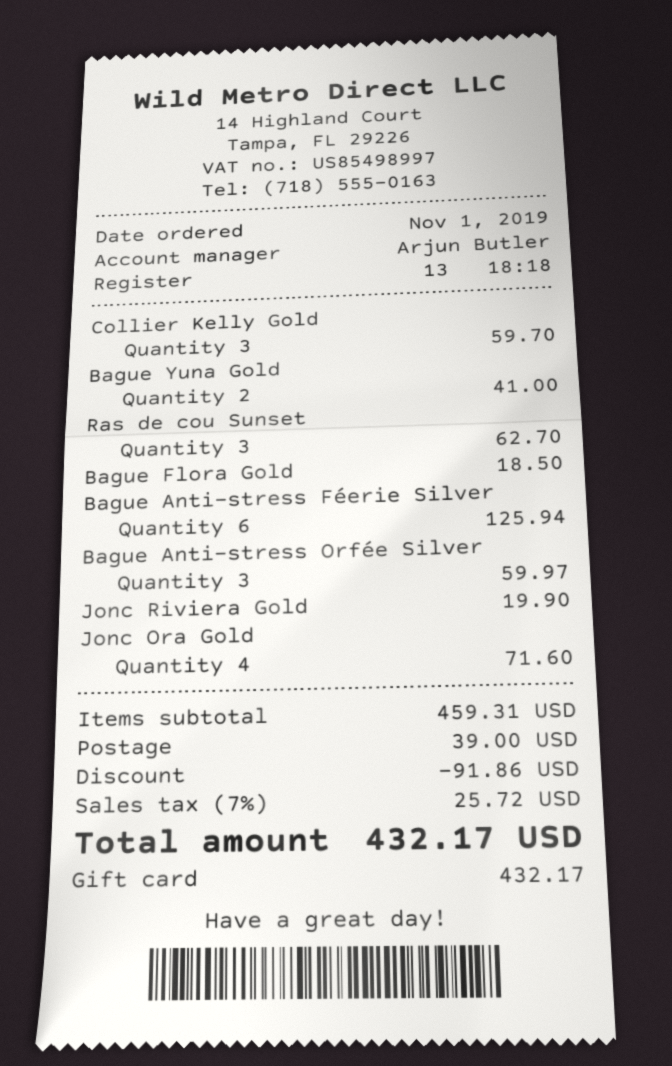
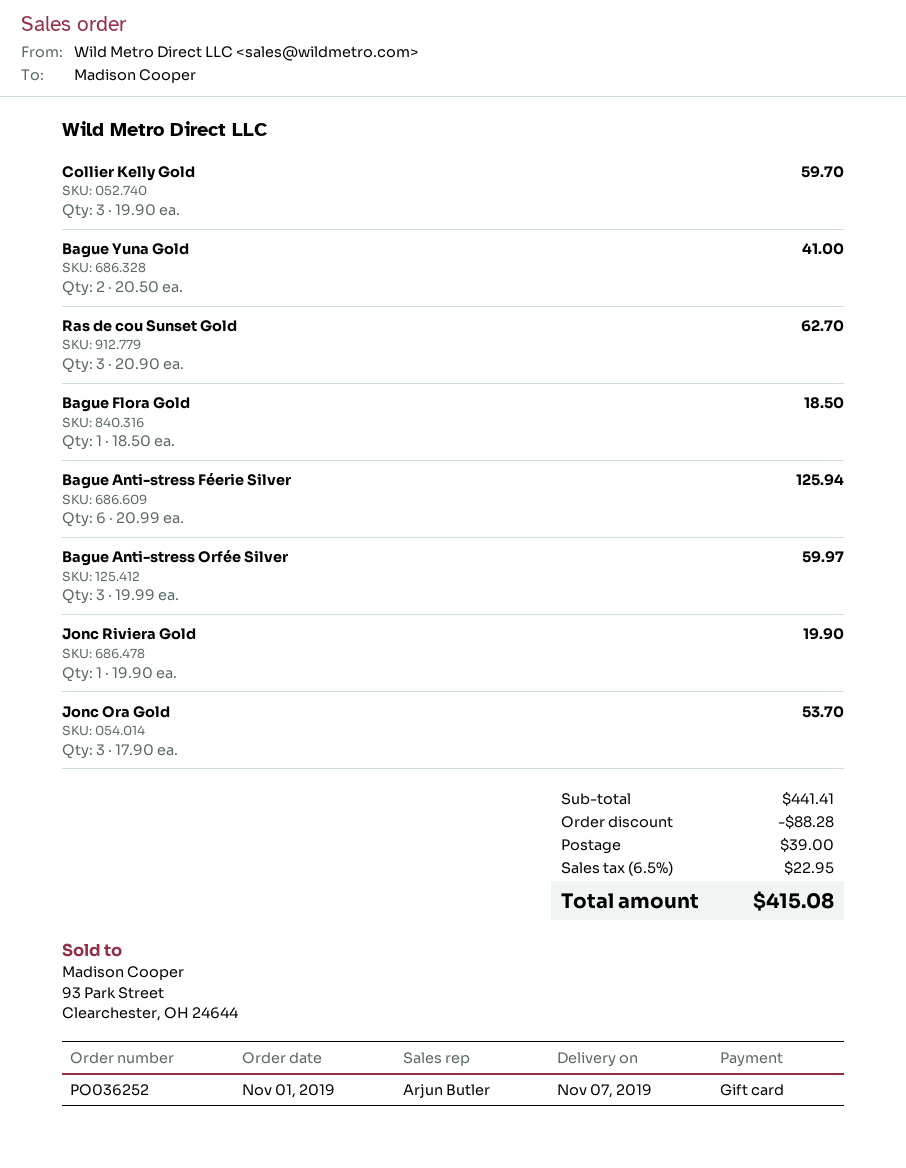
Jonc Ora Gold: 4 for 71.60 -> 3 for 53.70
subtotal: 459.31 -> 441.41
discount: 91.86 -> 88.28
tax: 7% = 25.72 -> 6.5% = 22.95
total: 432.17 -> 415.08

